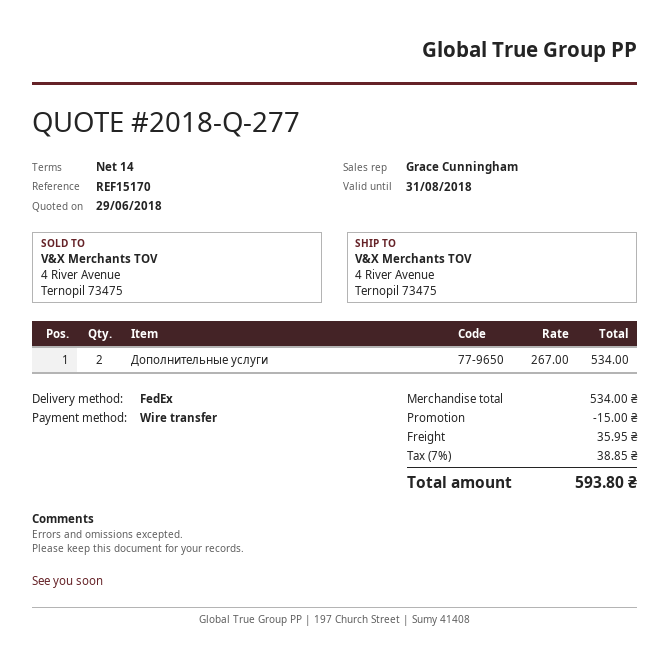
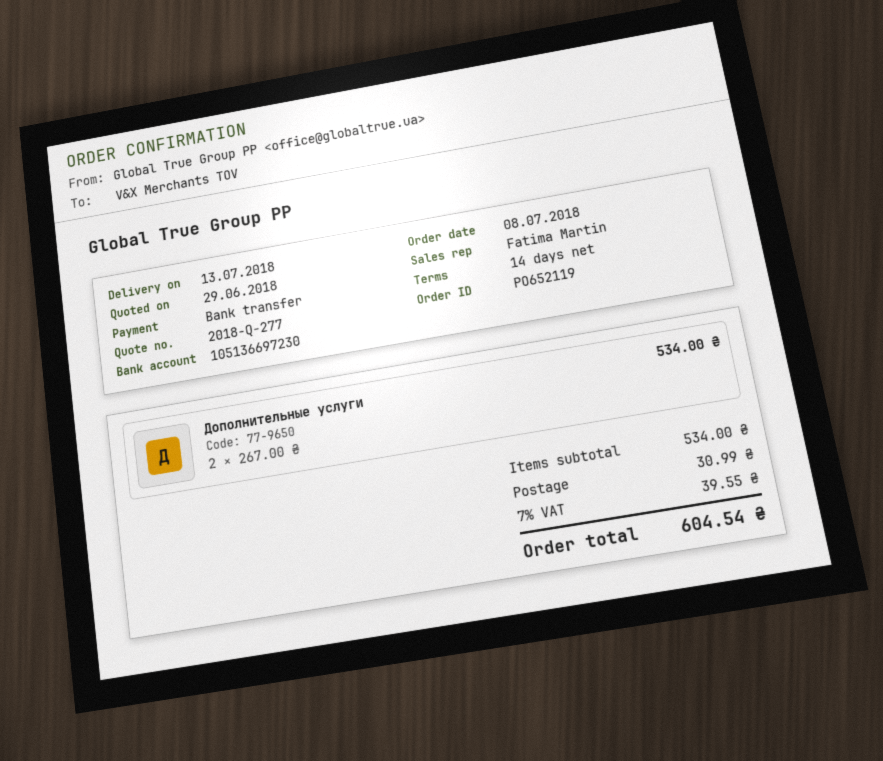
sales rep: Grace Cunningham -> Fatima Martin
discount: 15.00 -> none
shipping: 35.95 -> 30.99
tax: 7% = 38.85 -> 7% = 39.55
total: 593.80 -> 604.54

